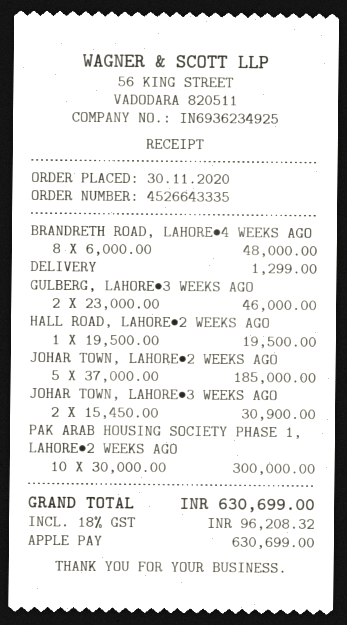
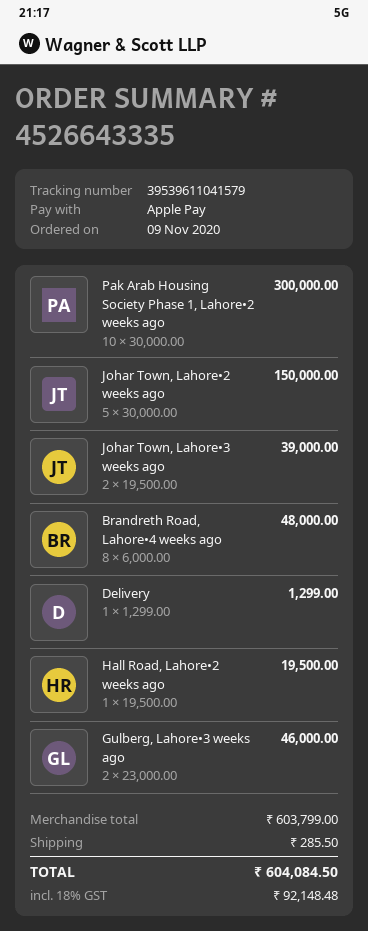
order date: 2020-11-30 -> 2020-11-09
JOHAR TOWN, LAHORE•2 WEEKS AGO: 5 x 37000.00 = 185000.00 -> 5 x 30000.00 = 150000.00
JOHAR TOWN, LAHORE•3 WEEKS AGO: 2 x 15450.00 = 30900.00 -> 2 x 19500.00 = 39000.00
shipping: none -> 285.50
tax: 18% = 96208.32 -> 18% = 92148.48
total: 630699.00 -> 604084.50

